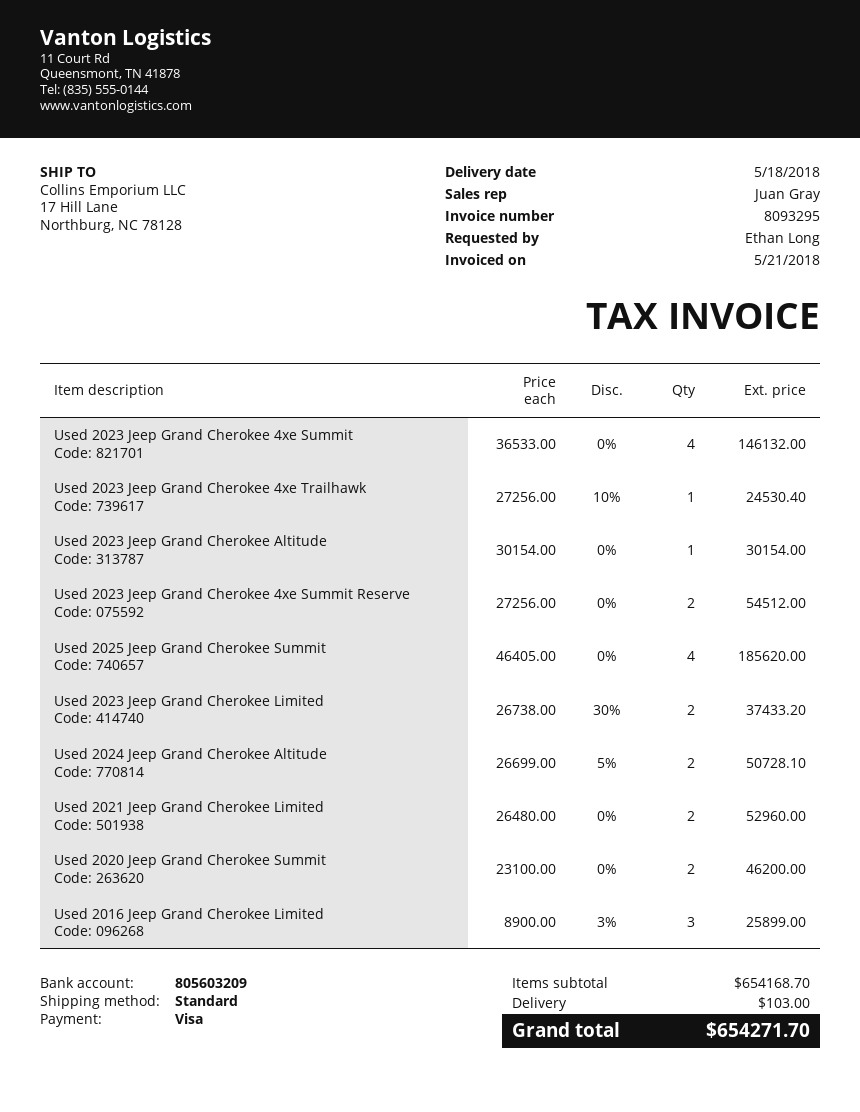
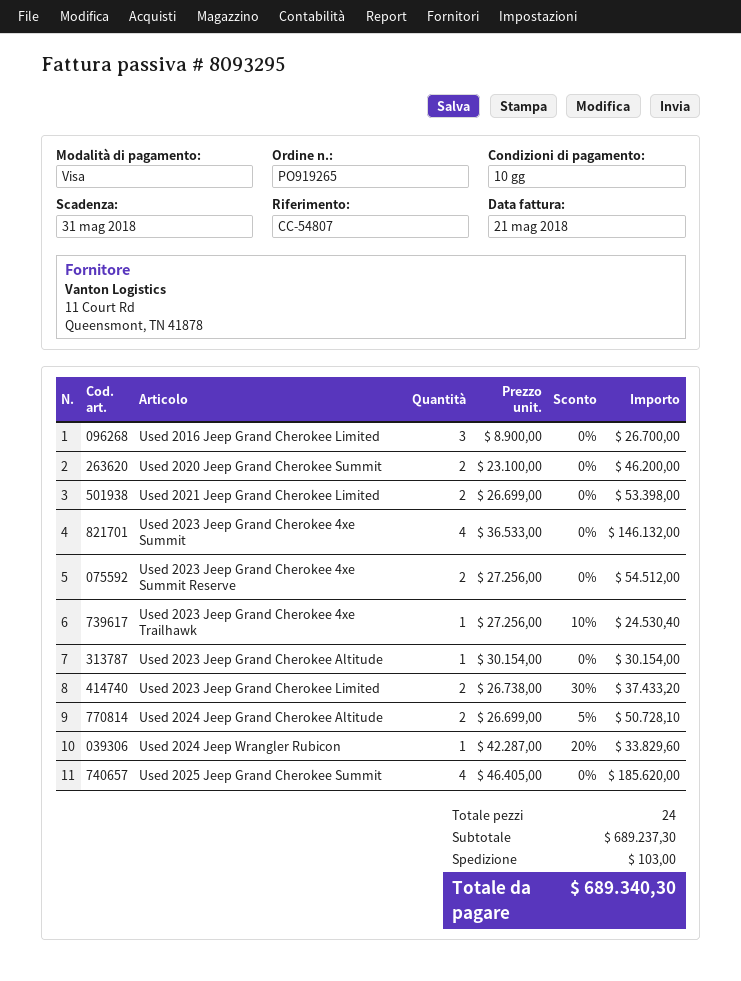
Used 2021 Jeep Grand Cherokee Limited: 2 x 26480.00 = 52960.00 -> 2 x 26699.00 = 53398.00
Used 2016 Jeep Grand Cherokee Limited: 3 x 8900.00 - 3% = 25899.00 -> 3 x 8900.00 = 26700.00
Used 2024 Jeep Wrangler Rubicon: none -> 1 x 42287.00 - 20% = 33829.60
subtotal: 654168.70 -> 689237.30
total: 654271.70 -> 689340.30

